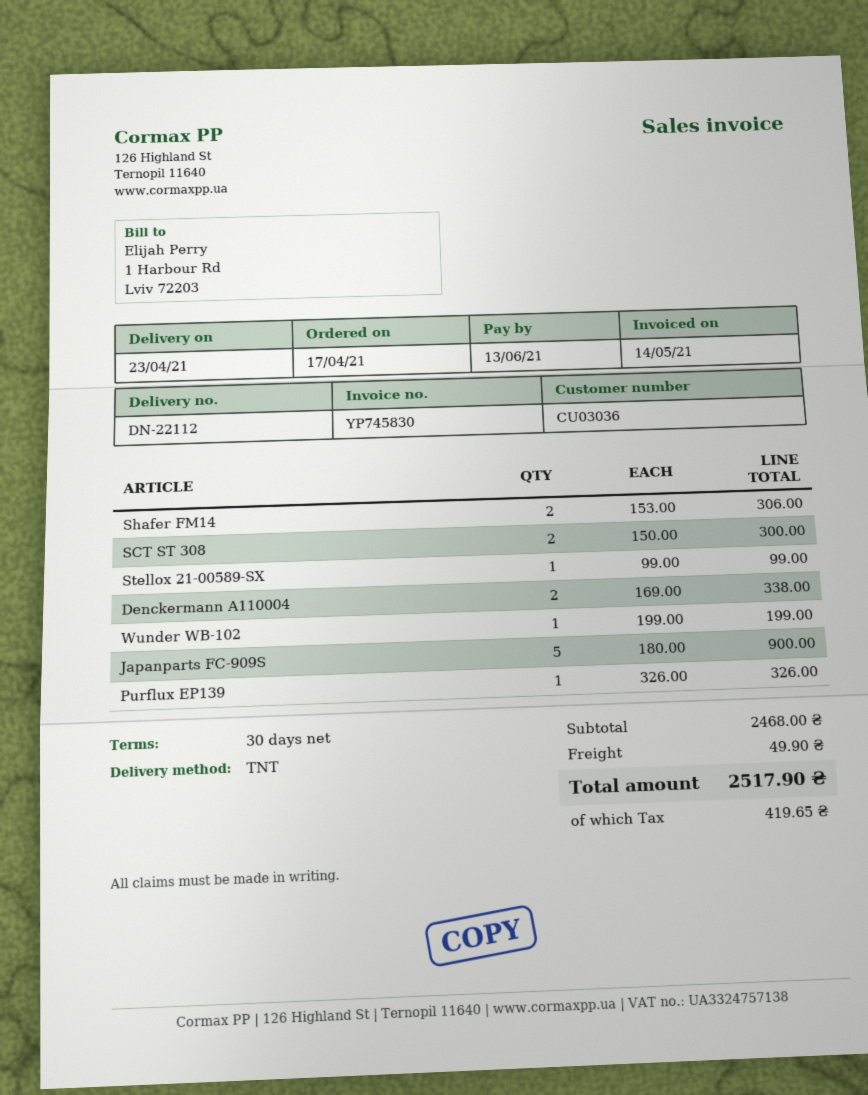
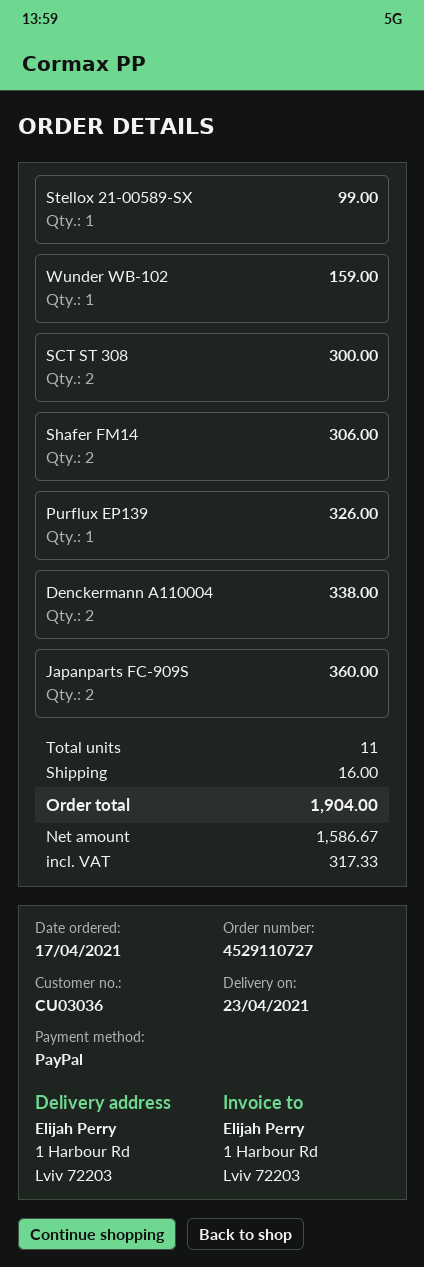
Wunder WB-102: 1 for 199.00 -> 1 for 159.00
Japanparts FC-909S: 5 for 900.00 -> 2 for 360.00
shipping: 49.90 -> 16.00
tax: 419.65 -> 317.33
total: 2517.90 -> 1904.00

